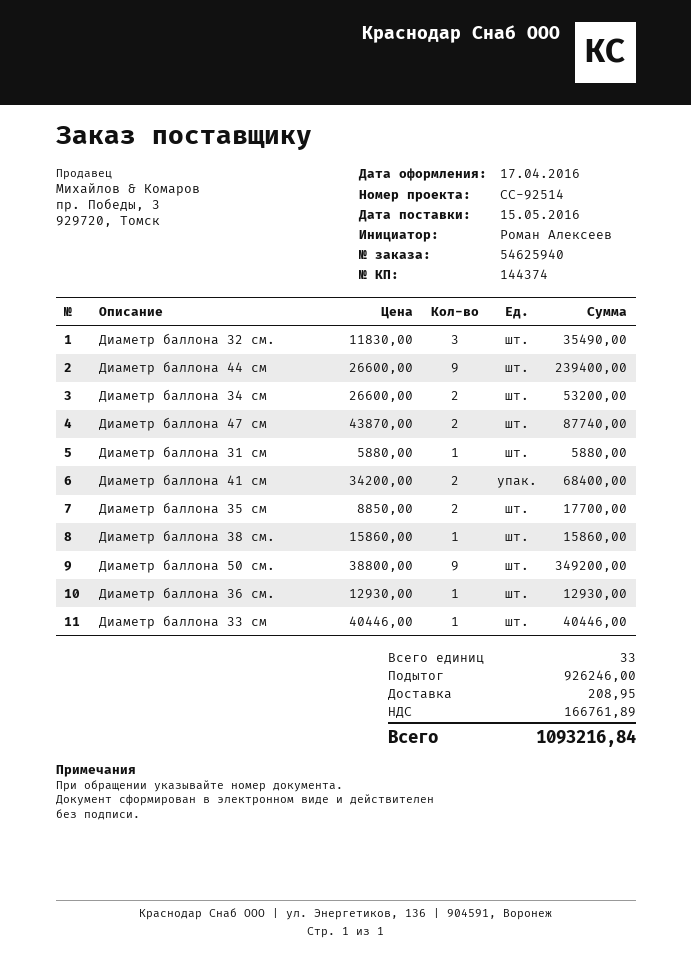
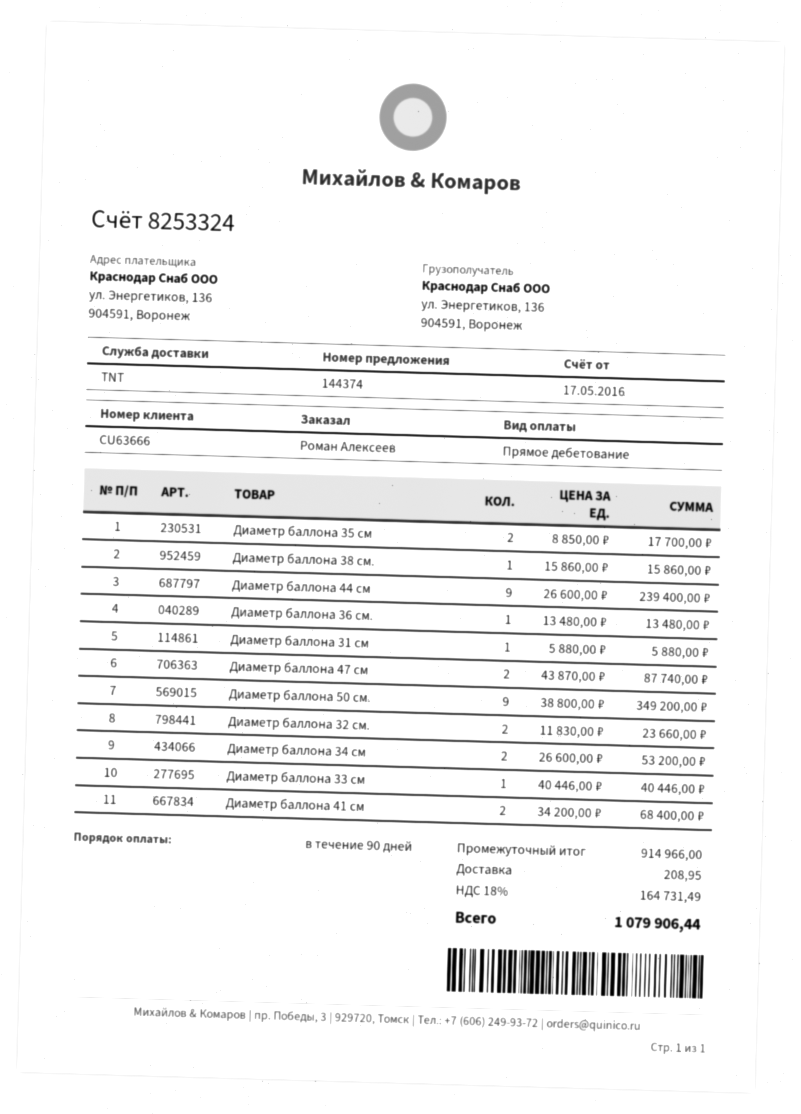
Диаметр баллона 32 см.: 3 x 11830.00 = 35490.00 -> 2 x 11830.00 = 23660.00
Диаметр баллона 36 см.: 1 x 12930.00 = 12930.00 -> 1 x 13480.00 = 13480.00
subtotal: 926246.00 -> 914966.00
tax: 166761.89 -> 164731.49
total: 1093216.84 -> 1079906.44

